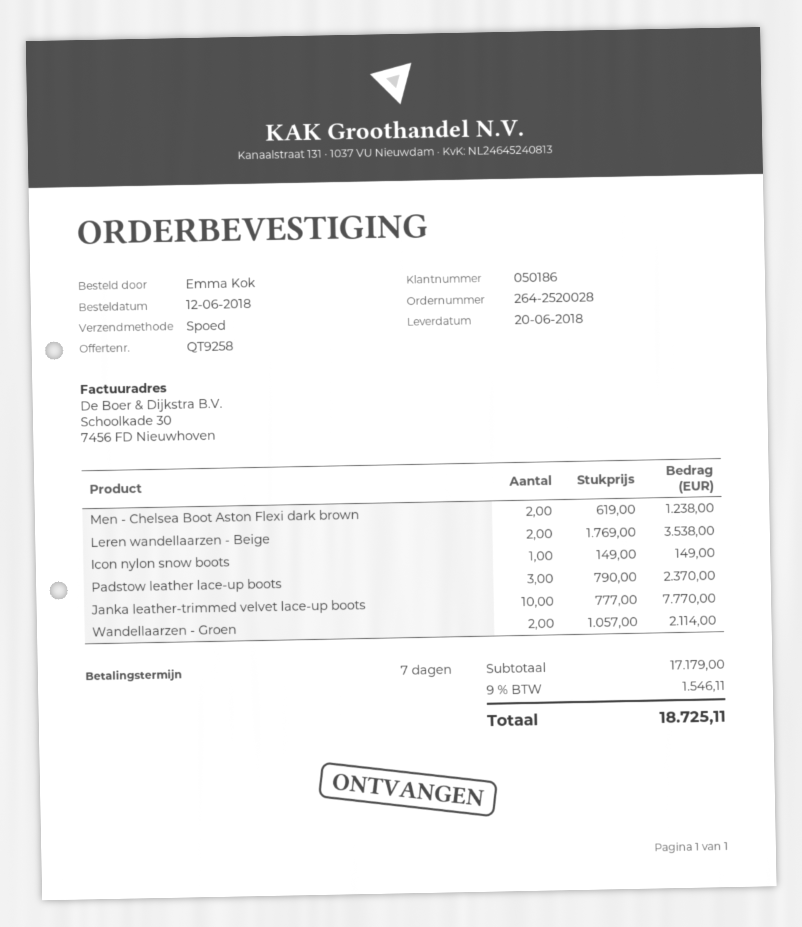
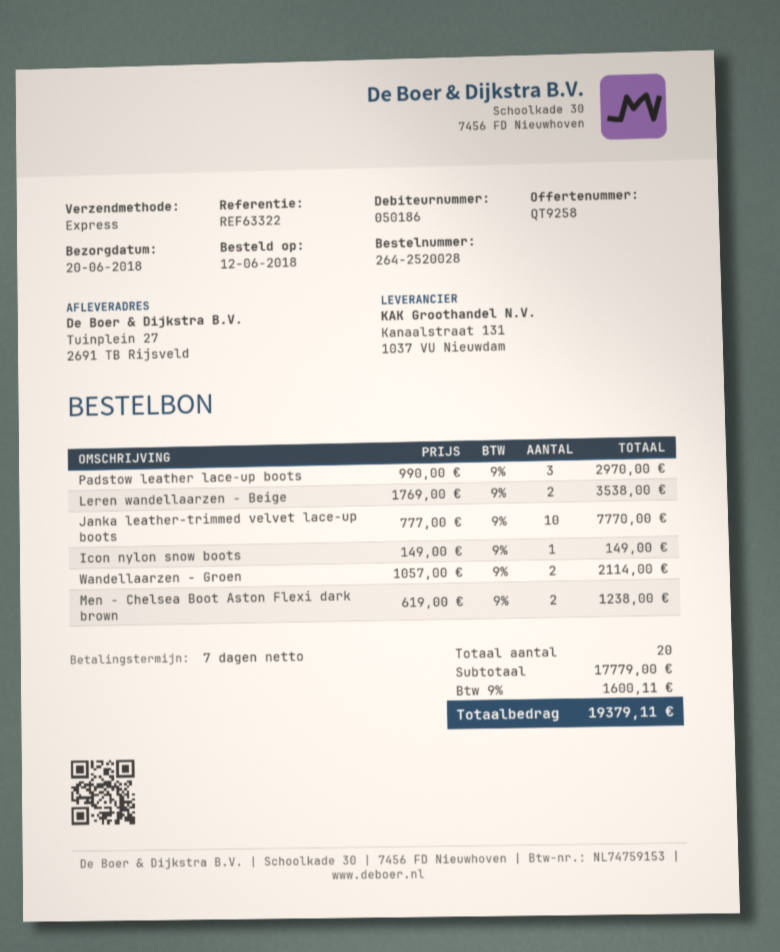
Padstow leather lace-up boots: 3 x 790.00 = 2370.00 -> 3 x 990.00 = 2970.00
subtotal: 17179.00 -> 17779.00
tax: 9% = 1546.11 -> 9% = 1600.11
total: 18725.11 -> 19379.11

